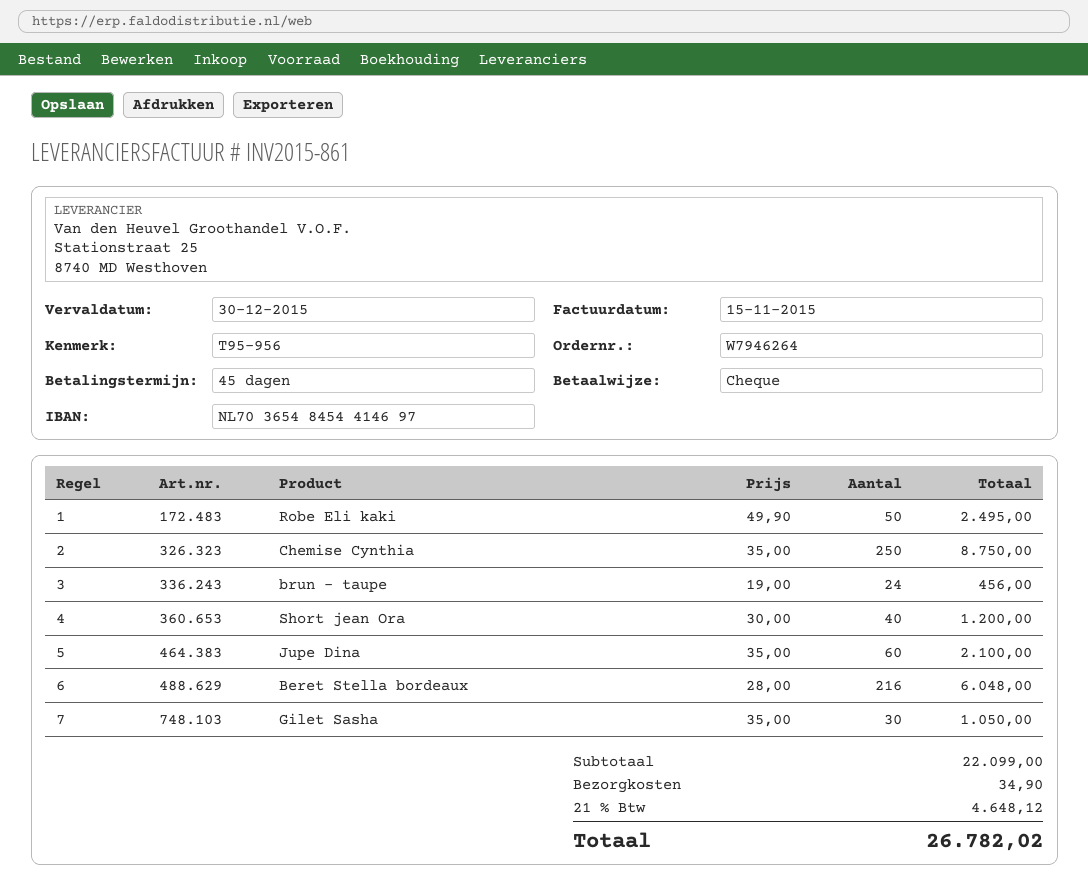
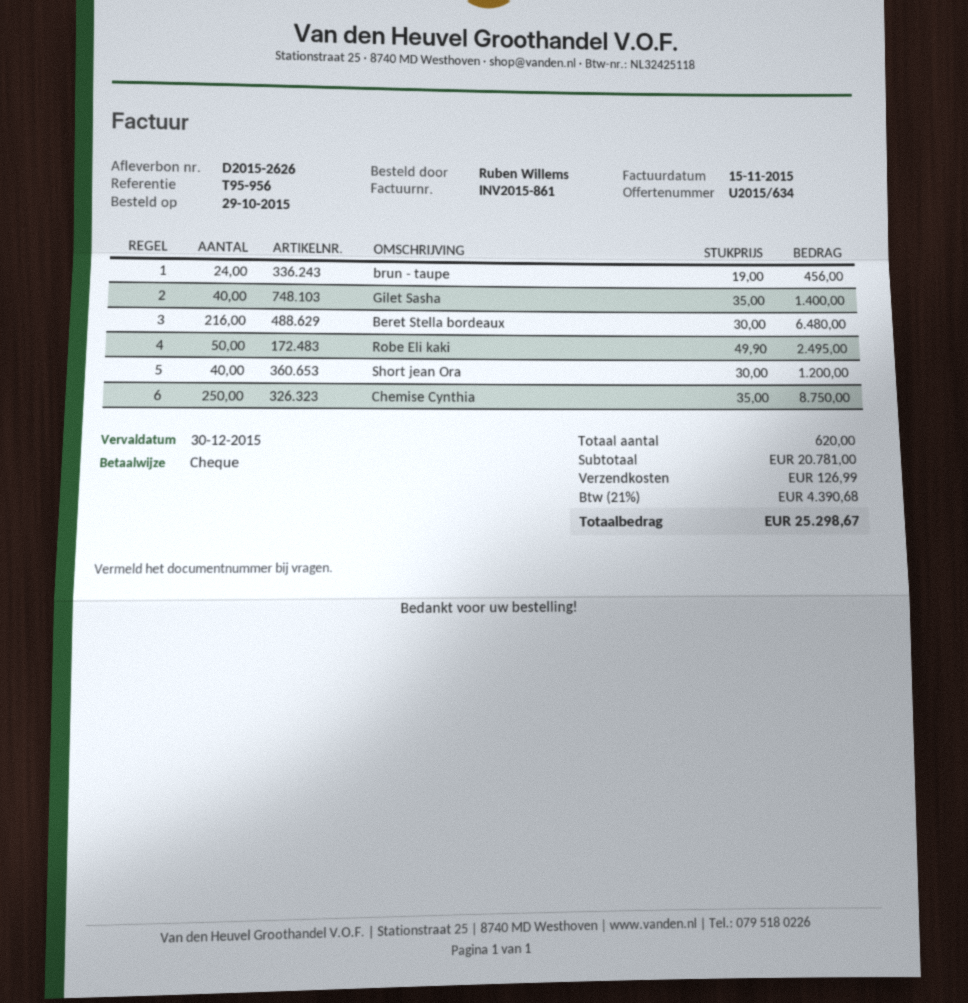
Jupe Dina: 60 x 35.00 = 2100.00 -> none
Beret Stella bordeaux: 216 x 28.00 = 6048.00 -> 216 x 30.00 = 6480.00
Gilet Sasha: 30 x 35.00 = 1050.00 -> 40 x 35.00 = 1400.00
subtotal: 22099.00 -> 20781.00
shipping: 34.90 -> 126.99
tax: 21% = 4648.12 -> 21% = 4390.68
total: 26782.02 -> 25298.67

